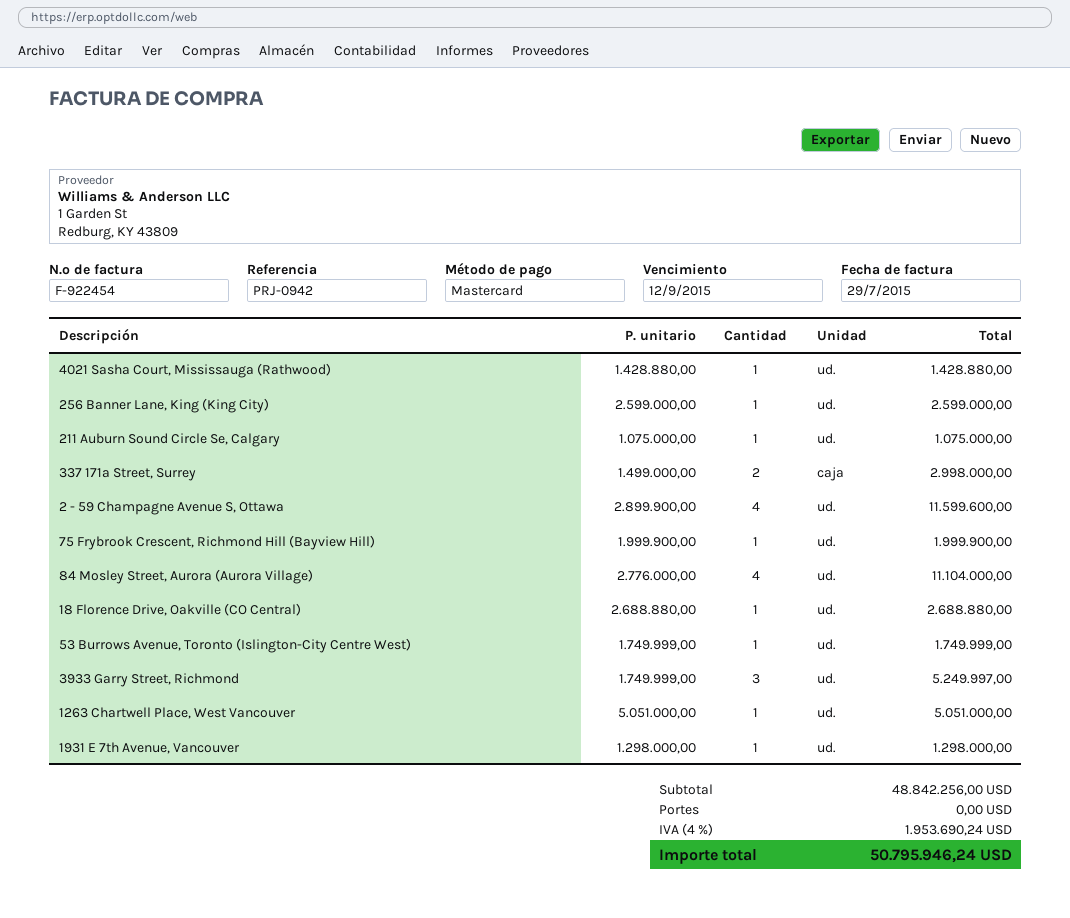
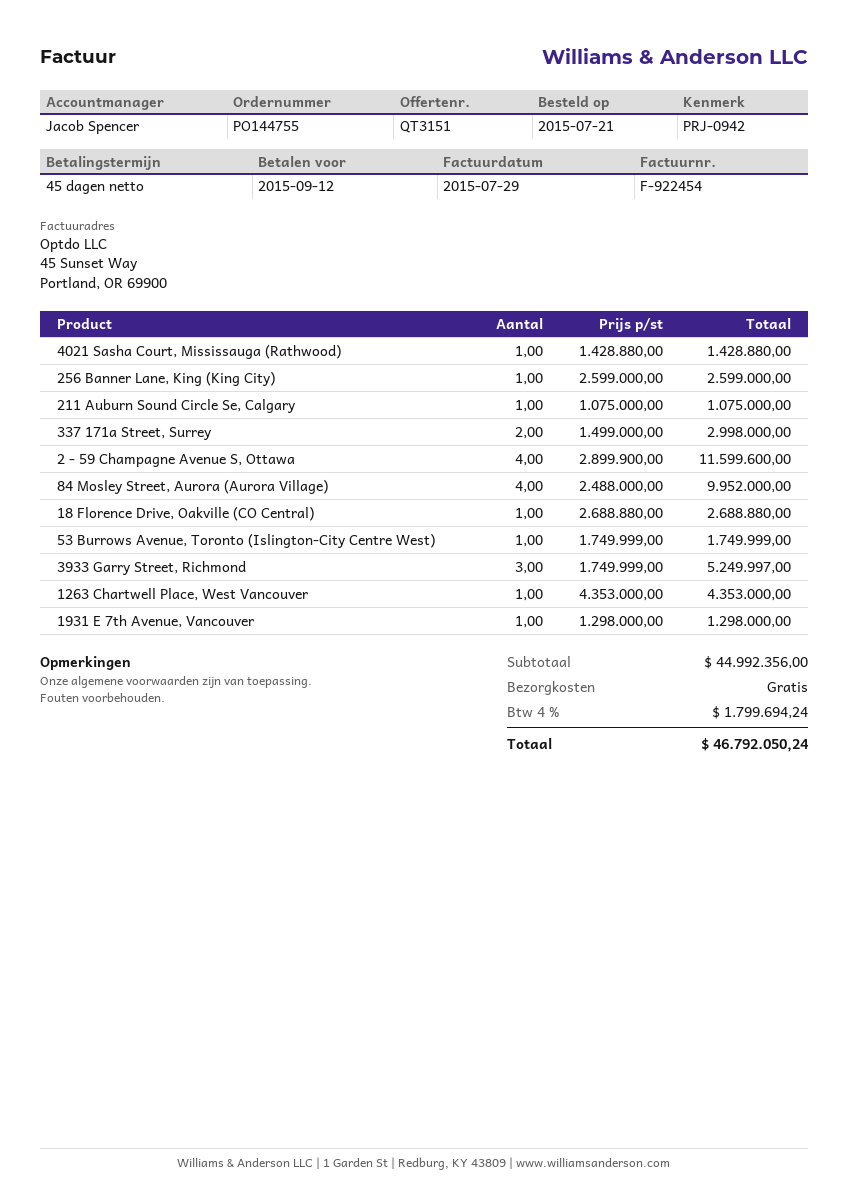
75 Frybrook Crescent, Richmond Hill (Bayview Hill): 1 x 1999900.00 = 1999900.00 -> none
84 Mosley Street, Aurora (Aurora Village): 4 x 2776000.00 = 11104000.00 -> 4 x 2488000.00 = 9952000.00
1263 Chartwell Place, West Vancouver: 1 x 5051000.00 = 5051000.00 -> 1 x 4353000.00 = 4353000.00
subtotal: 48842256.00 -> 44992356.00
tax: 4% = 1953690.24 -> 4% = 1799694.24
total: 50795946.24 -> 46792050.24

